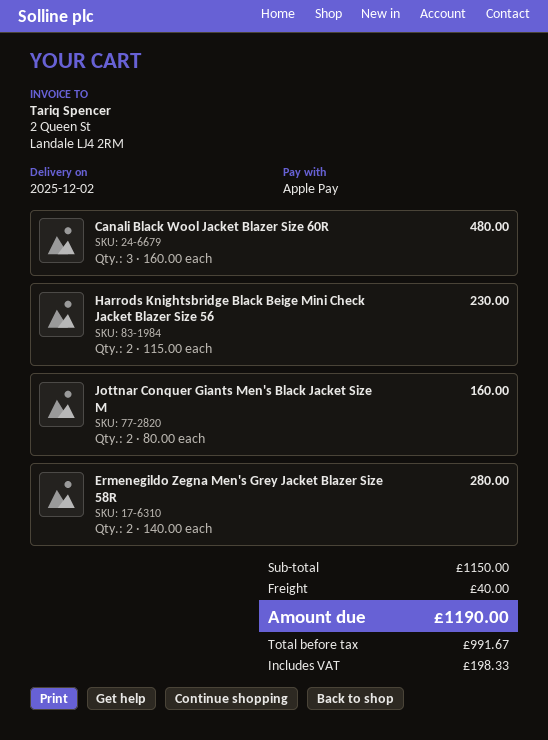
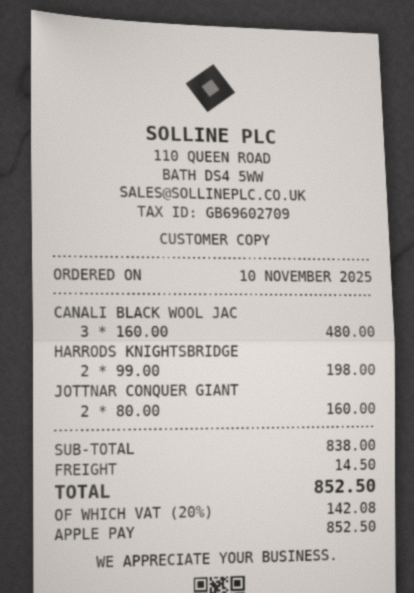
Harrods Knightsbridge Black Beige Mini Check Jacket Blazer Size 56: 2 x 115.00 = 230.00 -> 2 x 99.00 = 198.00
Ermenegildo Zegna Men's Grey Jacket Blazer Size 58R: 2 x 140.00 = 280.00 -> none
subtotal: 1150.00 -> 838.00
shipping: 40.00 -> 14.50
tax: 198.33 -> 142.08
total: 1190.00 -> 852.50

